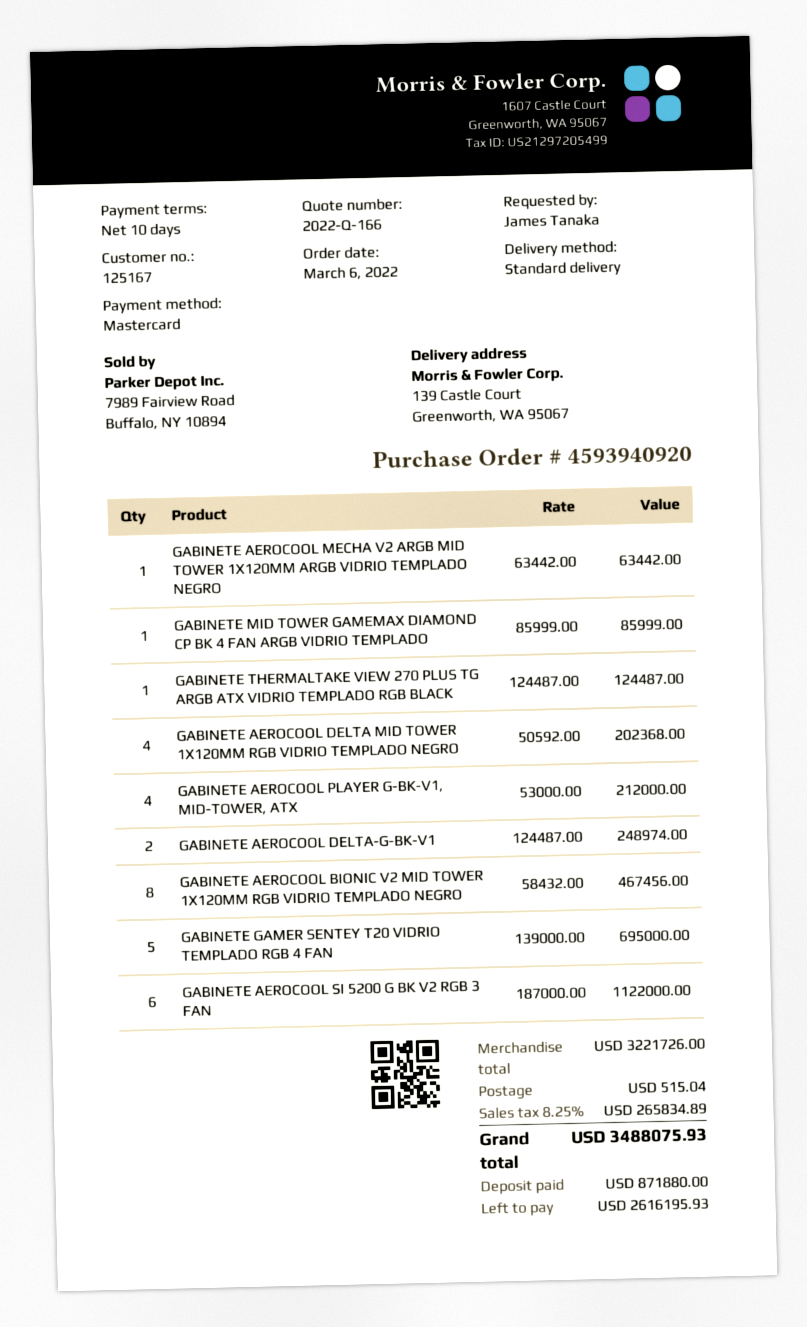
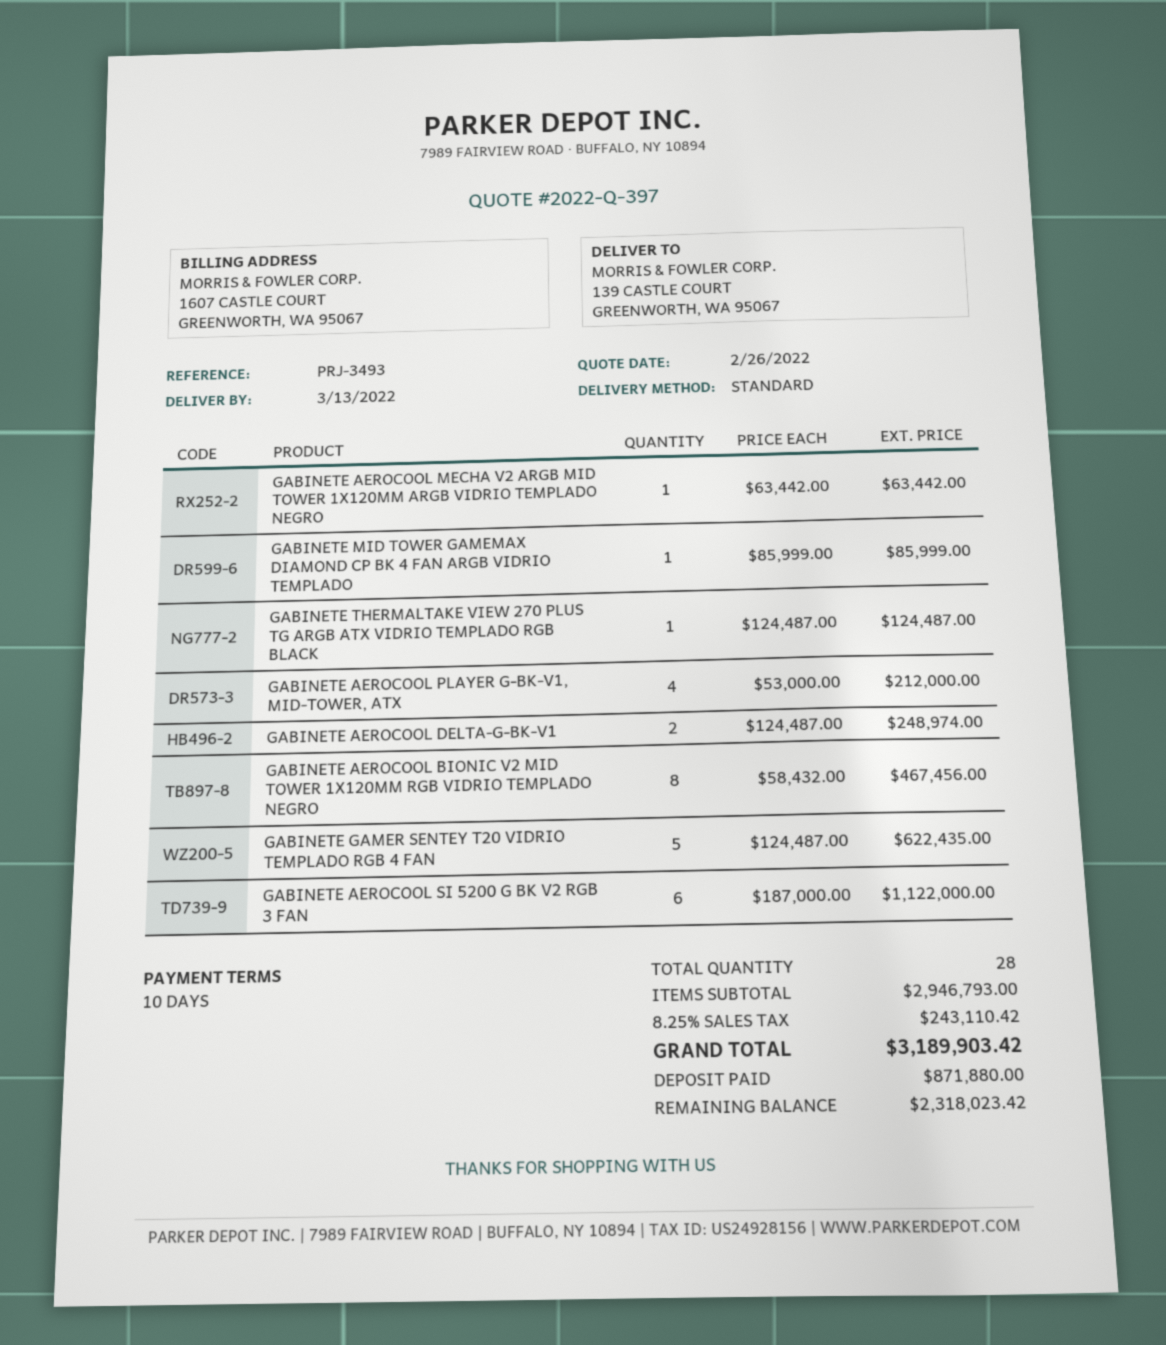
quote number: 2022-Q-166 -> 2022-Q-397
GABINETE AEROCOOL DELTA MID TOWER 1X120MM RGB VIDRIO TEMPLADO NEGRO: 4 x 50592.00 = 202368.00 -> none
GABINETE GAMER SENTEY T20 VIDRIO TEMPLADO RGB 4 FAN: 5 x 139000.00 = 695000.00 -> 5 x 124487.00 = 622435.00
subtotal: 3221726.00 -> 2946793.00
shipping: 515.04 -> none
tax: 8.25% = 265834.89 -> 8.25% = 243110.42
total: 3488075.93 -> 3189903.42
balance: 2616195.93 -> 2318023.42

